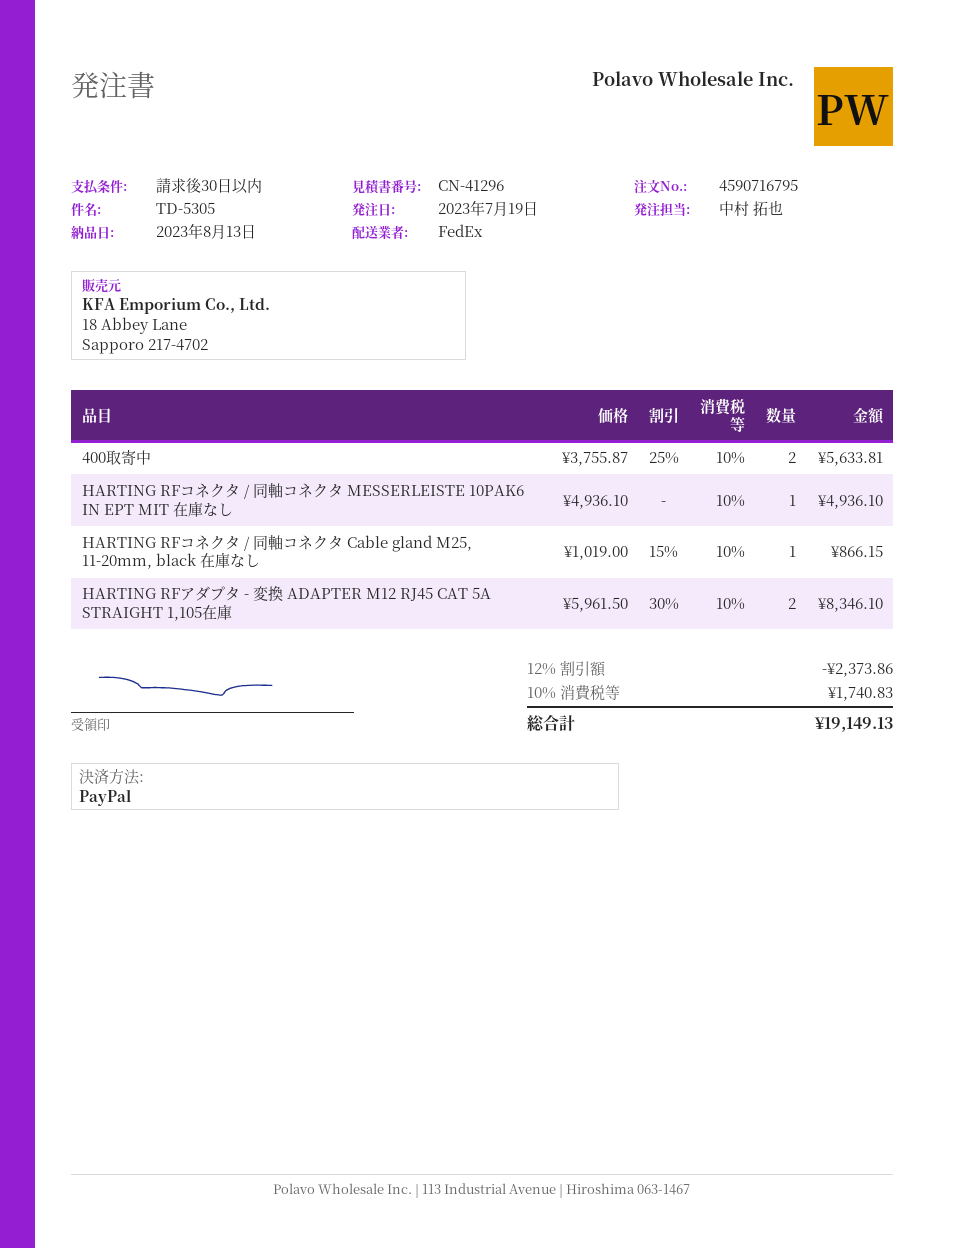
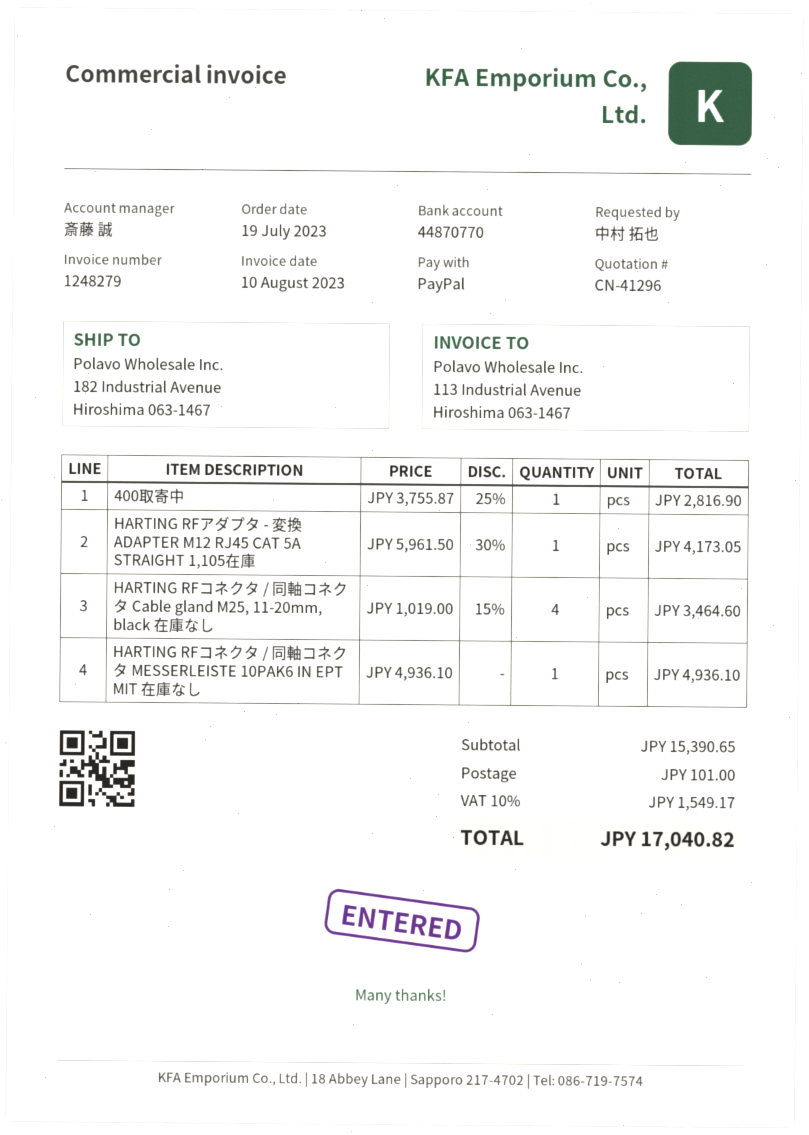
400取寄中: 2 x 3755.87 - 25% = 5633.81 -> 1 x 3755.87 - 25% = 2816.90
HARTING RFコネクタ / 同軸コネクタ Cable gland M25, 11-20mm, black 在庫なし: 1 x 1019.00 - 15% = 866.15 -> 4 x 1019.00 - 15% = 3464.60
HARTING RFアダプタ - 変換 ADAPTER M12 RJ45 CAT 5A STRAIGHT 1,105在庫: 2 x 5961.50 - 30% = 8346.10 -> 1 x 5961.50 - 30% = 4173.05
discount: 12% = 2373.86 -> none
shipping: none -> 101.00
tax: 10% = 1740.83 -> 10% = 1549.17
total: 19149.13 -> 17040.82

